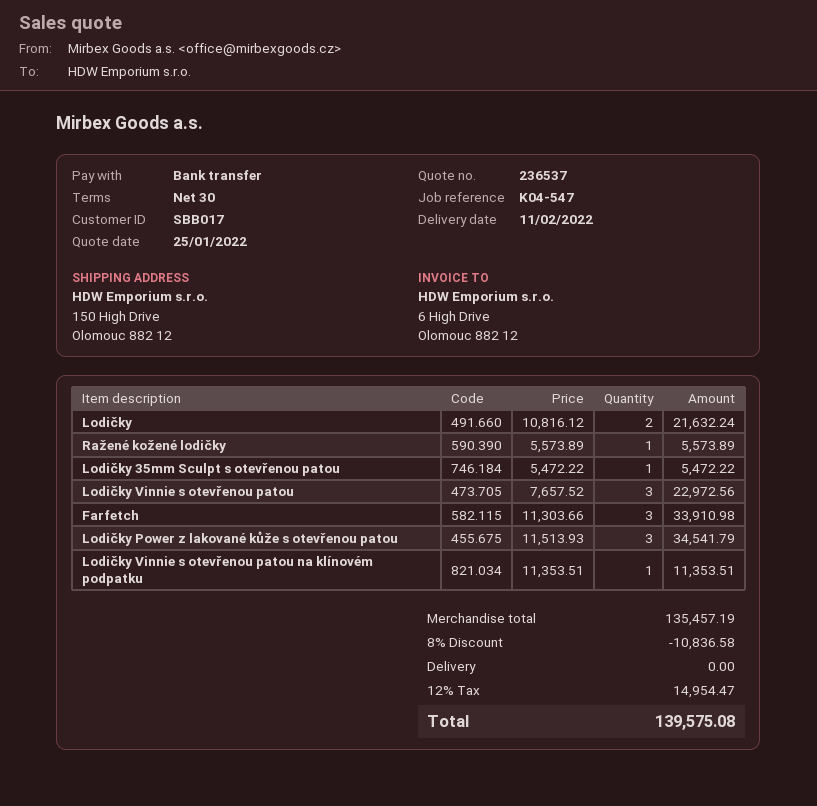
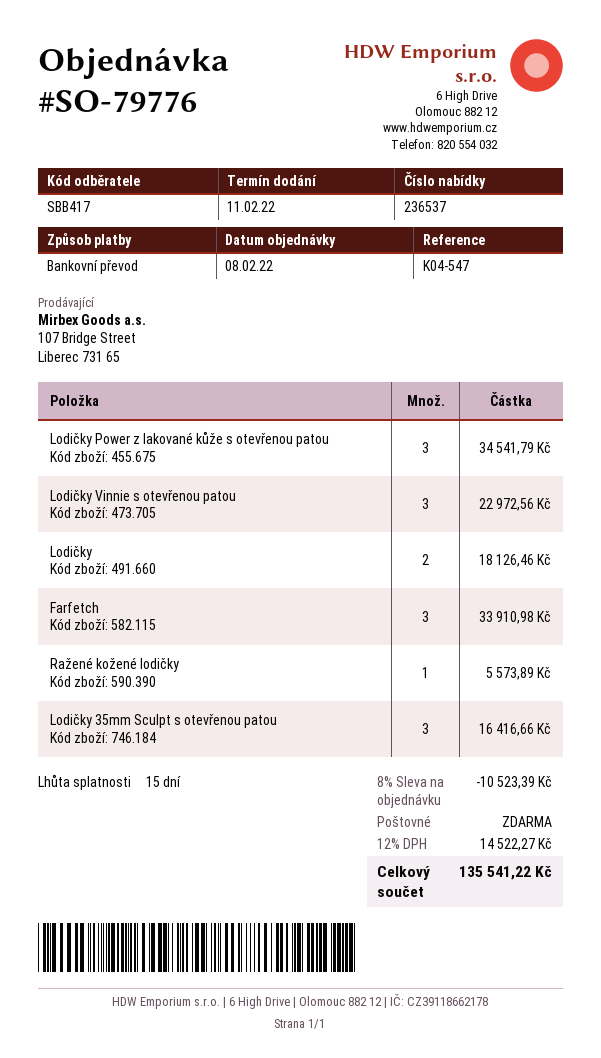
payment terms: 30 days -> 15 days
customer number: SBB017 -> SBB417
Lodičky: 2 for 21632.24 -> 2 for 18126.46
Lodičky 35mm Sculpt s otevřenou patou: 1 for 5472.22 -> 3 for 16416.66
Lodičky Vinnie s otevřenou patou na klínovém podpatku: 1 for 11353.51 -> none
discount: 8% = 10836.58 -> 8% = 10523.39
tax: 12% = 14954.47 -> 12% = 14522.27
total: 139575.08 -> 135541.22

